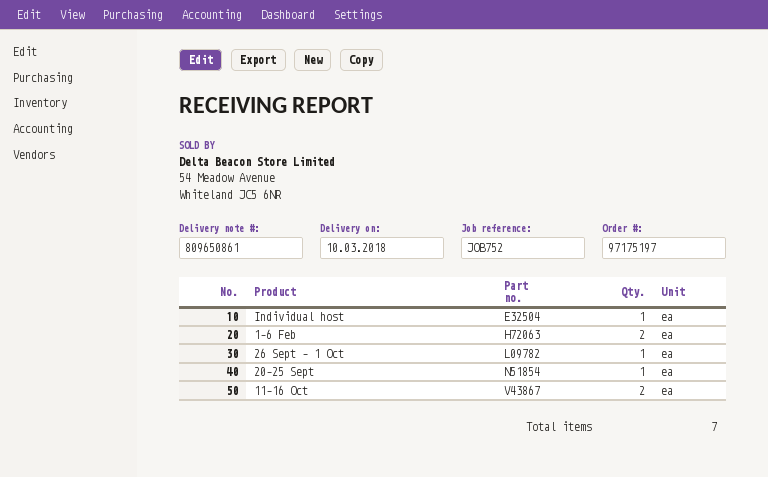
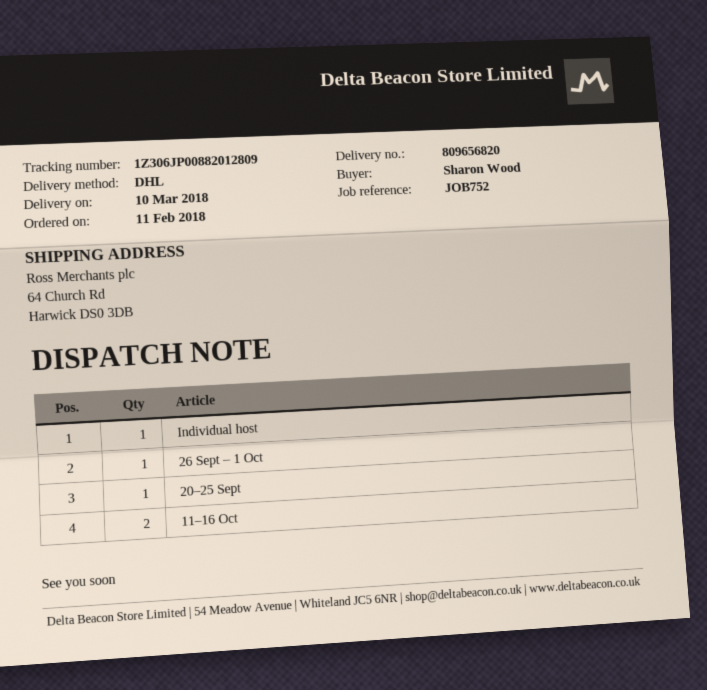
delivery note number: 809650861 -> 809656820
1–6 Feb: 2 -> none

